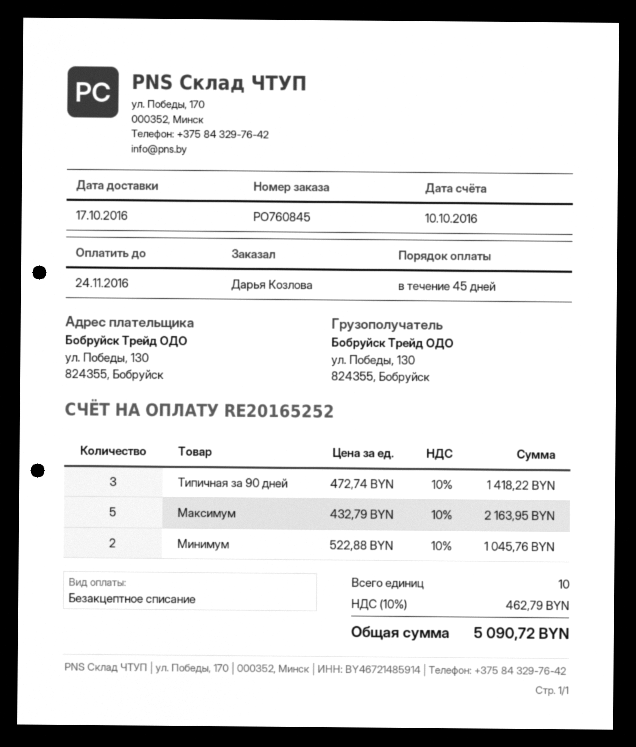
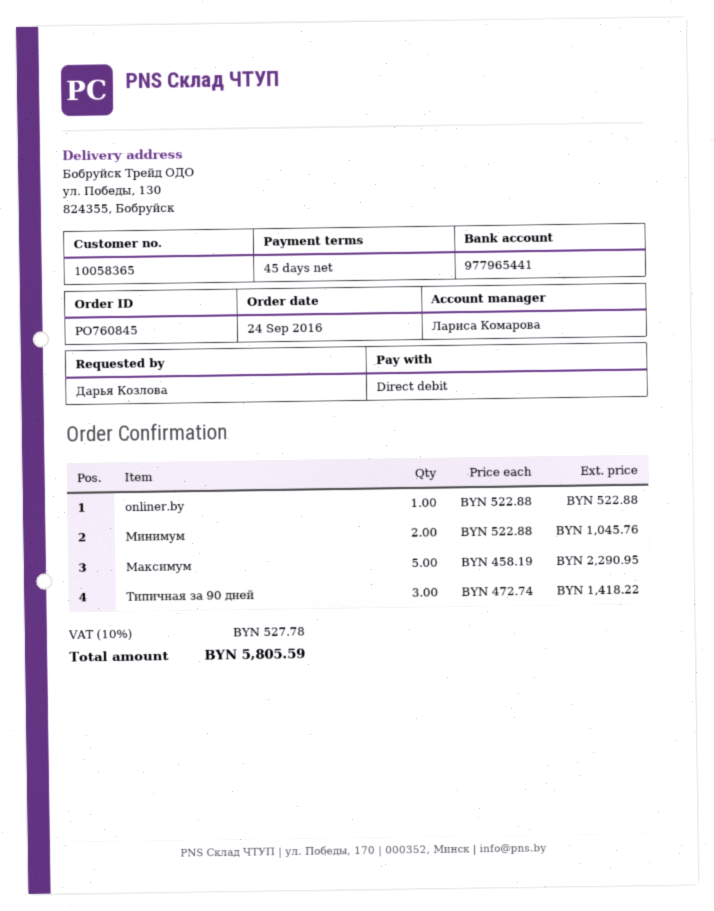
Максимум: 5 x 432.79 = 2163.95 -> 5 x 458.19 = 2290.95
onliner.by: none -> 1 x 522.88 = 522.88
tax: 10% = 462.79 -> 10% = 527.78
total: 5090.72 -> 5805.59

